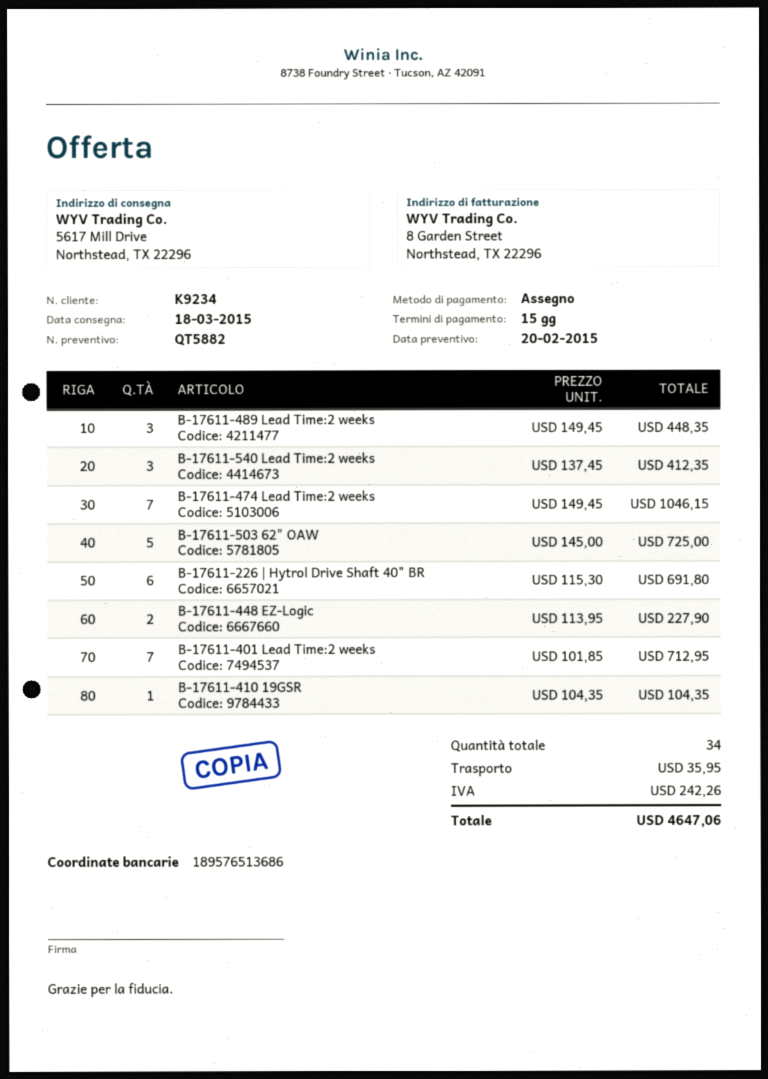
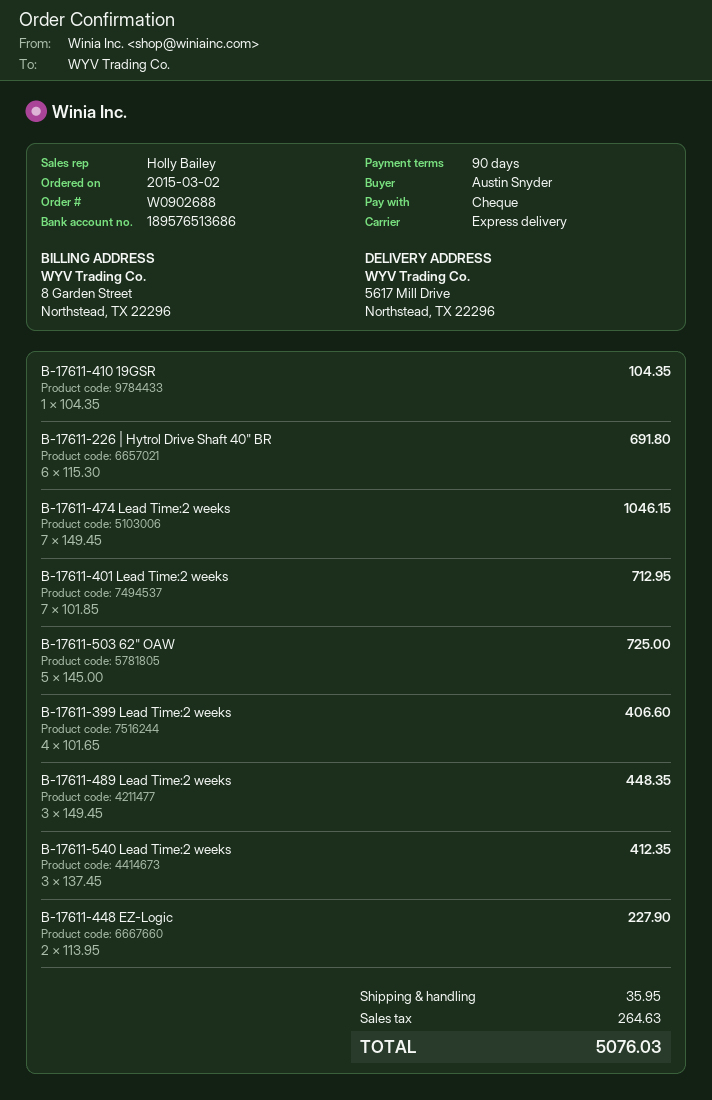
payment terms: 15 days -> 90 days
B-17611-399 Lead Time:2 weeks: none -> 4 x 101.65 = 406.60
tax: 242.26 -> 264.63
total: 4647.06 -> 5076.03

